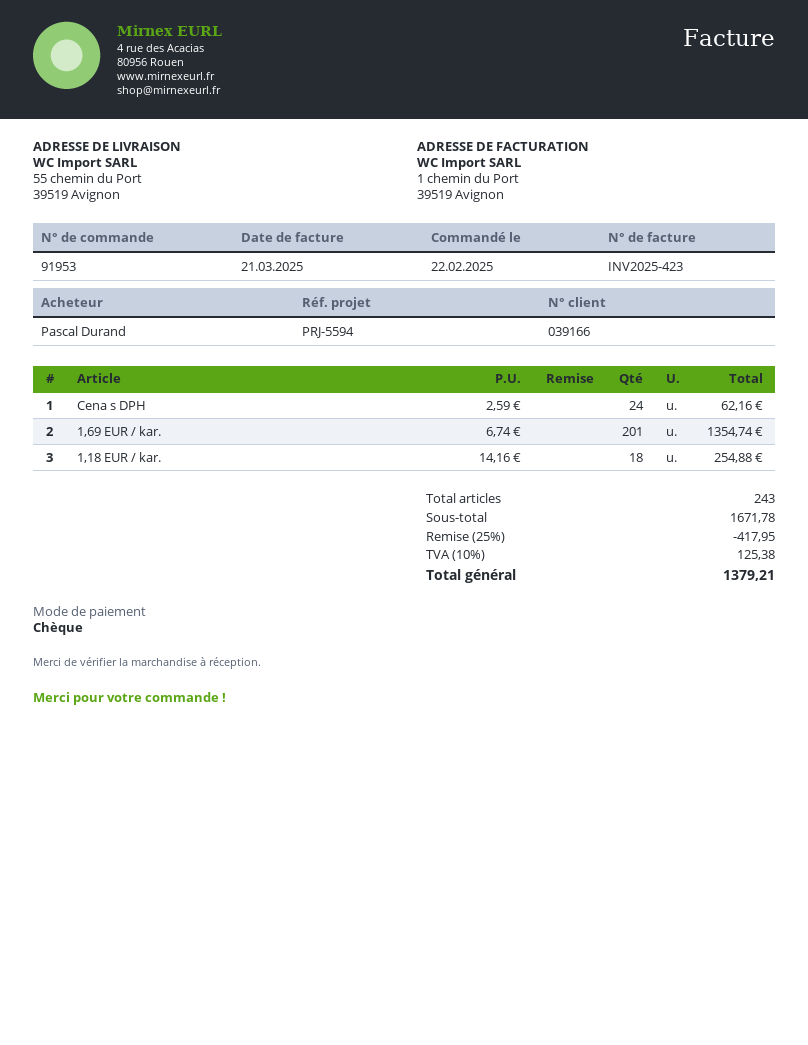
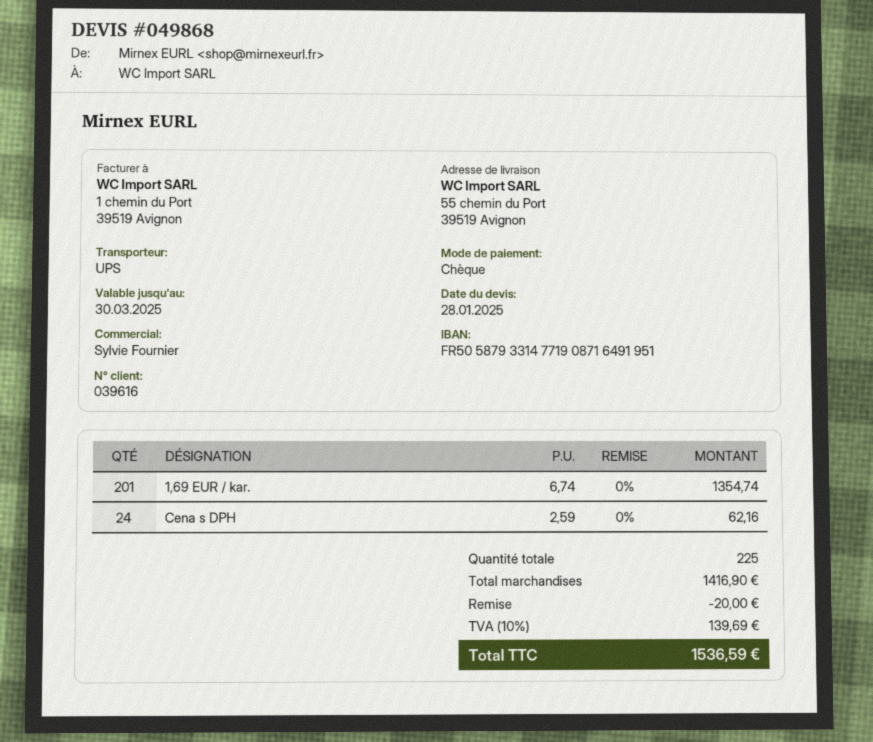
customer number: 039166 -> 039616
1,18 EUR / kar.: 18 x 14.16 = 254.88 -> none
total quantity: 243 -> 225
subtotal: 1671.78 -> 1416.90
discount: 417.95 -> 20.00
tax: 10% = 125.38 -> 10% = 139.69
total: 1379.21 -> 1536.59

